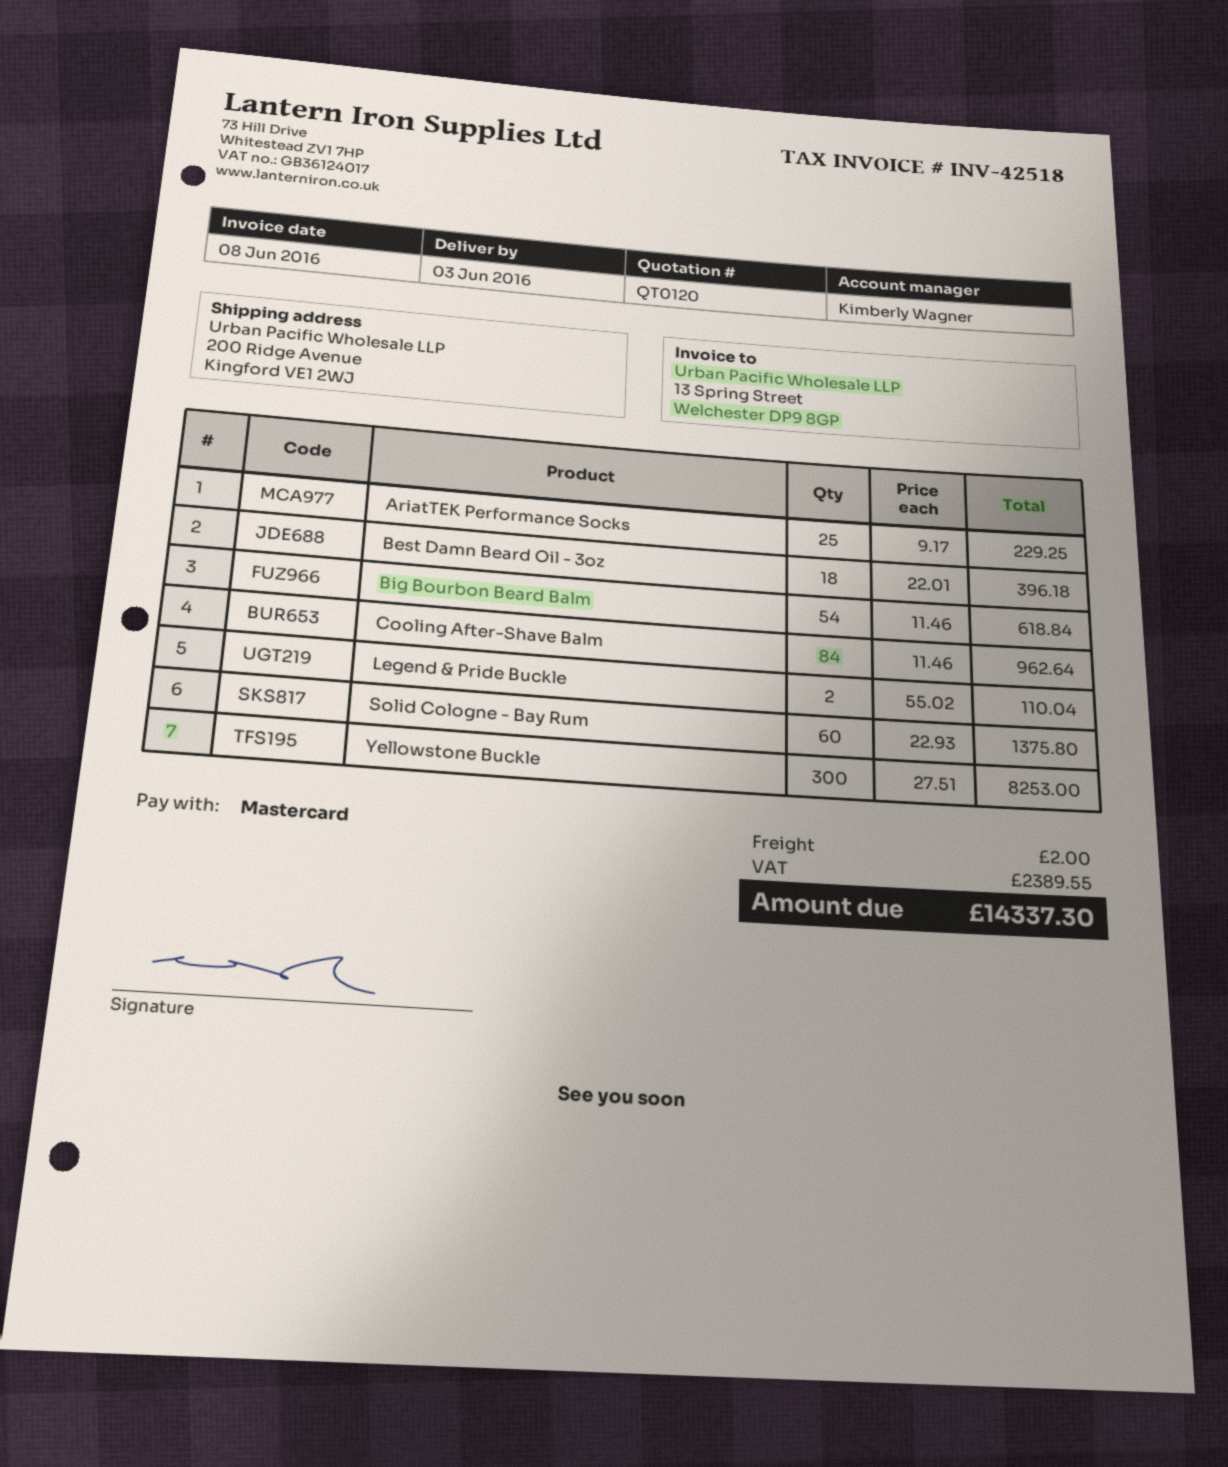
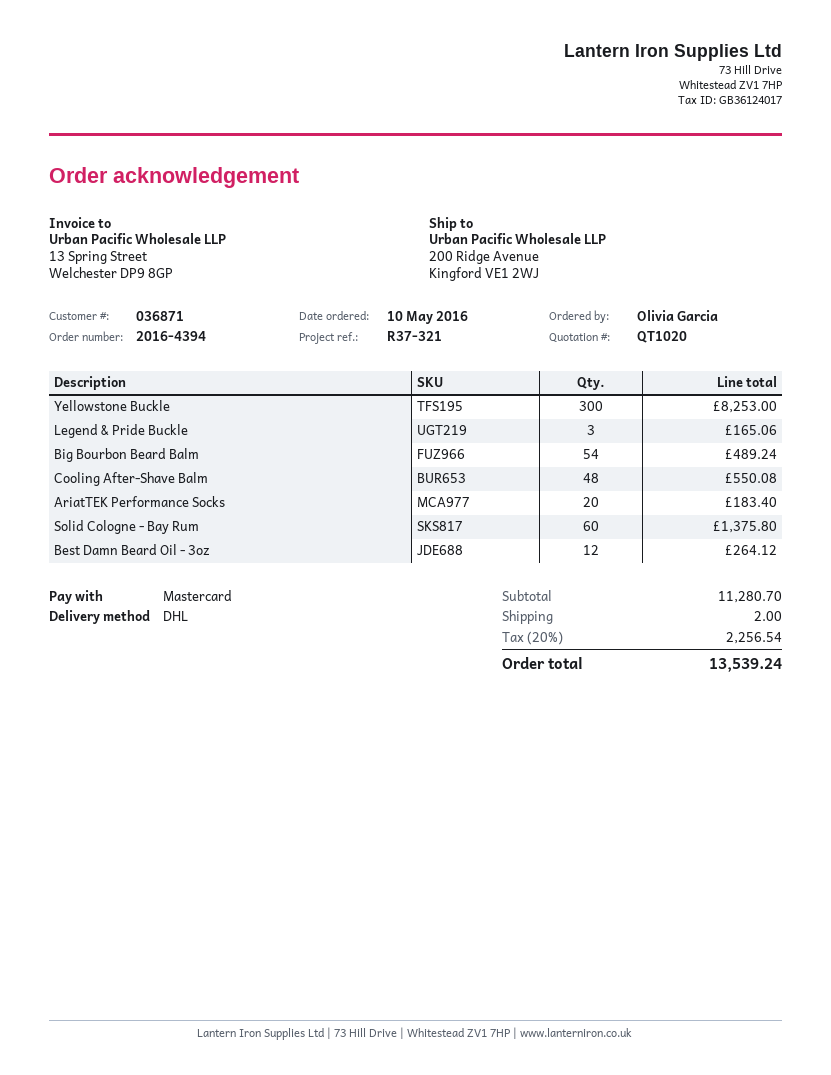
quote number: QT0120 -> QT1020
AriatTEK Performance Socks: 25 for 229.25 -> 20 for 183.40
Best Damn Beard Oil - 3oz: 18 for 396.18 -> 12 for 264.12
Big Bourbon Beard Balm: 54 for 618.84 -> 54 for 489.24
Cooling After-Shave Balm: 84 for 962.64 -> 48 for 550.08
Legend & Pride Buckle: 2 for 110.04 -> 3 for 165.06
tax: 2389.55 -> 2256.54
total: 14337.30 -> 13539.24

